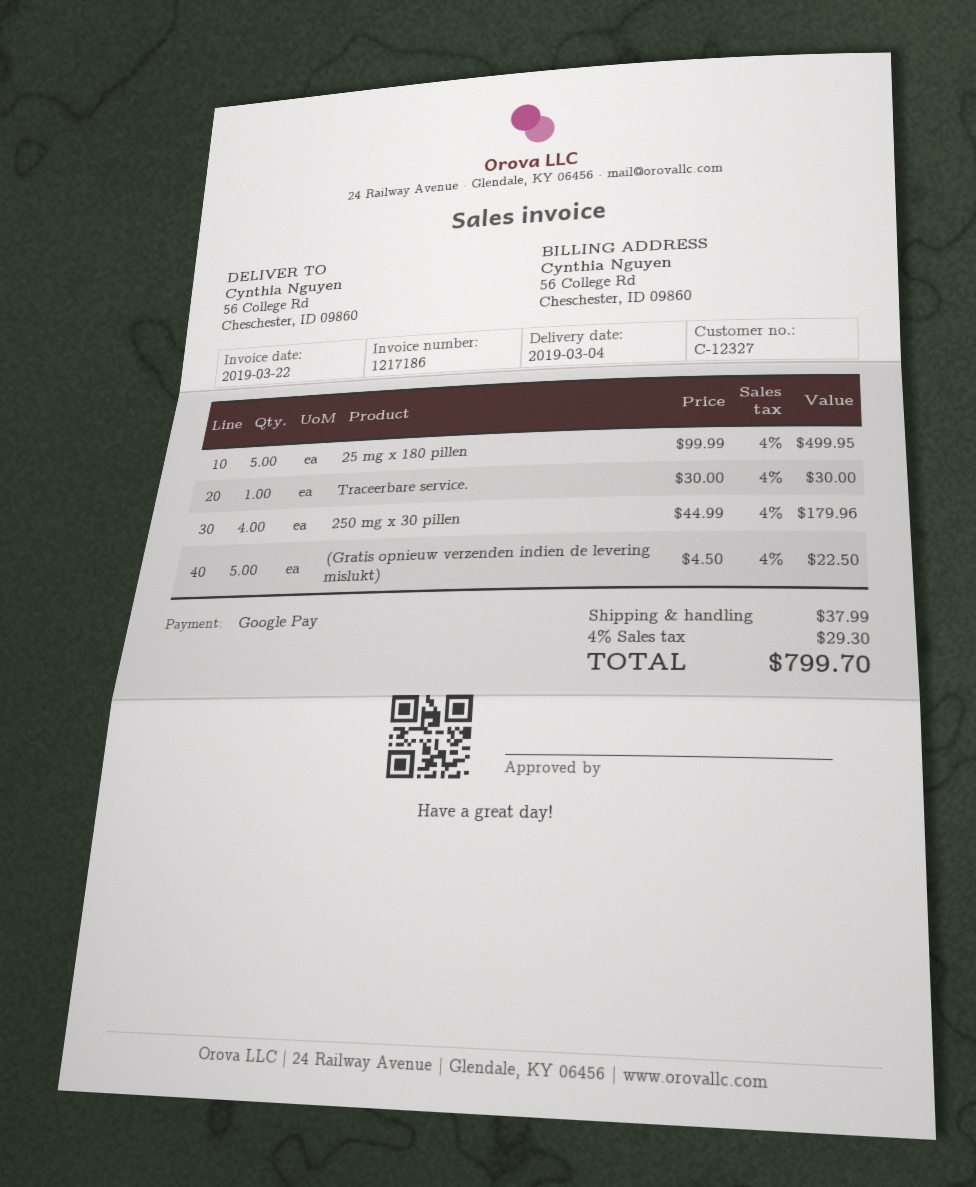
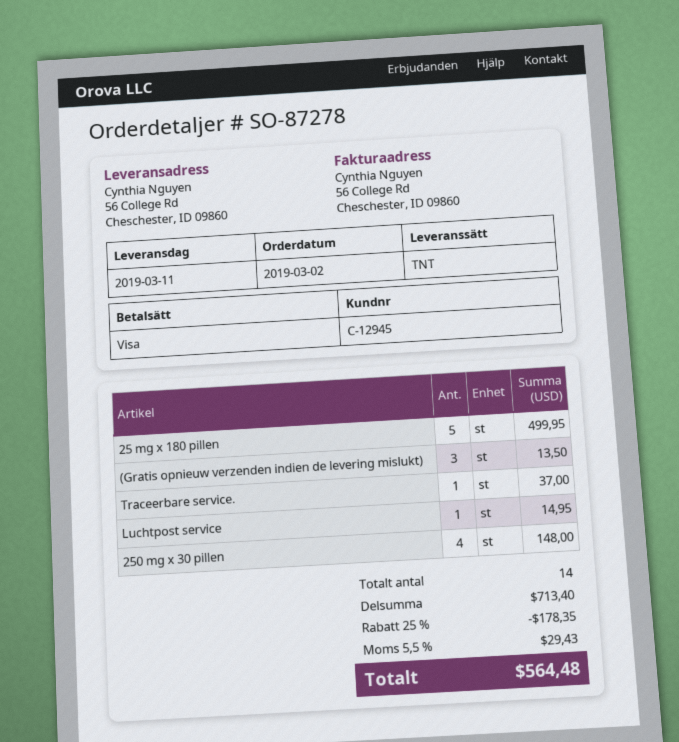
delivery date: 2019-03-04 -> 2019-03-11
customer number: C-12327 -> C-12945
payment method: Google Pay -> Visa
Traceerbare service.: 1 for 30.00 -> 1 for 37.00
250 mg x 30 pillen: 4 for 179.96 -> 4 for 148.00
(Gratis opnieuw verzenden indien de levering mislukt): 5 for 22.50 -> 3 for 13.50
Luchtpost service: none -> 1 for 14.95
discount: none -> 25% = 178.35
shipping: 37.99 -> none
tax: 4% = 29.30 -> 5.5% = 29.43
total: 799.70 -> 564.48

